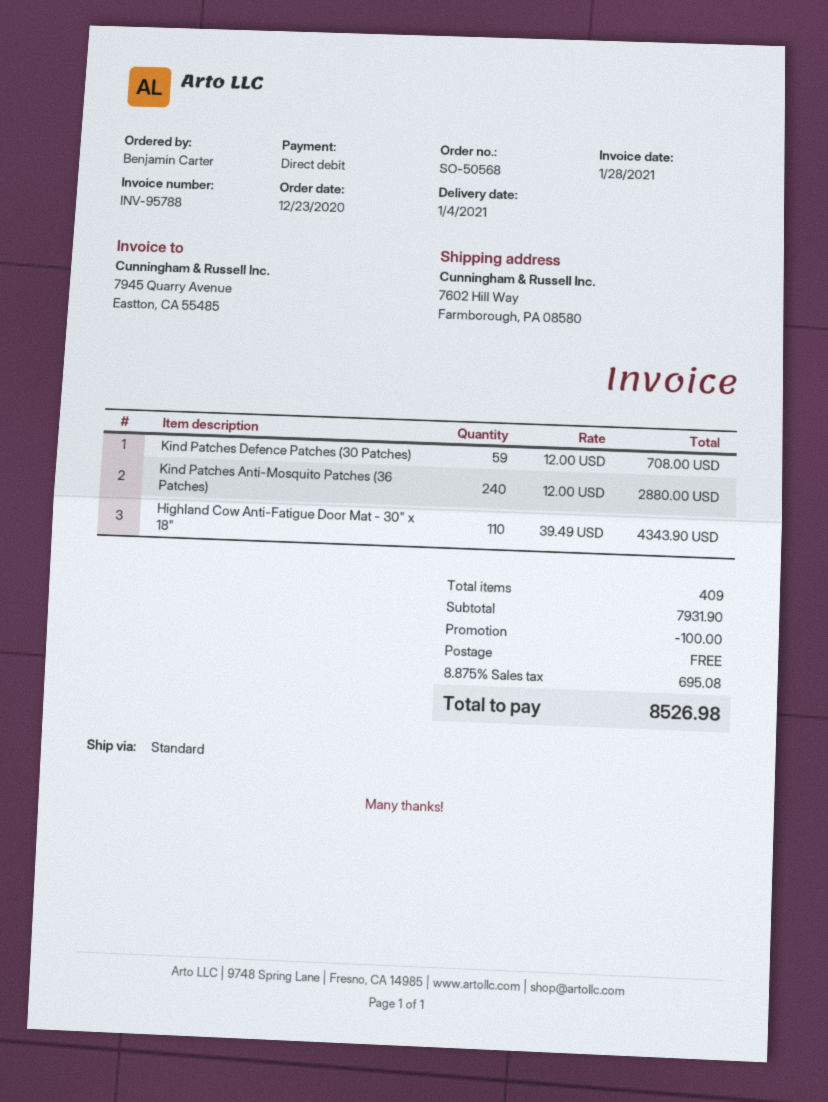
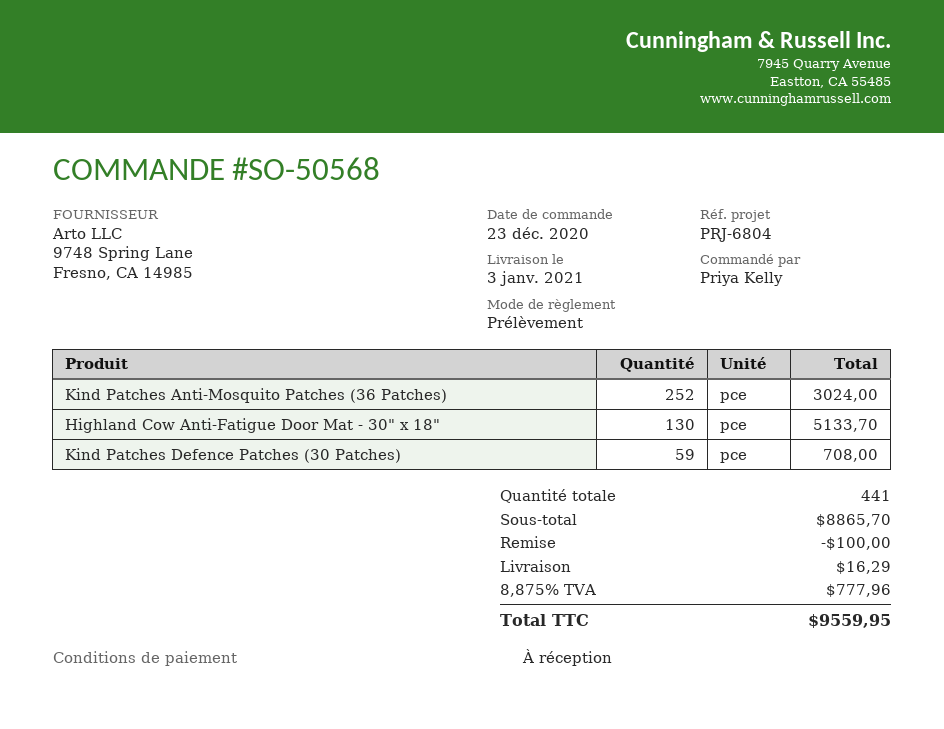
delivery date: 2021-01-04 -> 2021-01-03
ordered by: Benjamin Carter -> Priya Kelly
Kind Patches Anti-Mosquito Patches (36 Patches): 240 for 2880.00 -> 252 for 3024.00
Highland Cow Anti-Fatigue Door Mat - 30" x 18": 110 for 4343.90 -> 130 for 5133.70
total quantity: 409 -> 441
subtotal: 7931.90 -> 8865.70
shipping: 0.00 -> 16.29
tax: 8.875% = 695.08 -> 8.875% = 777.96
total: 8526.98 -> 9559.95

